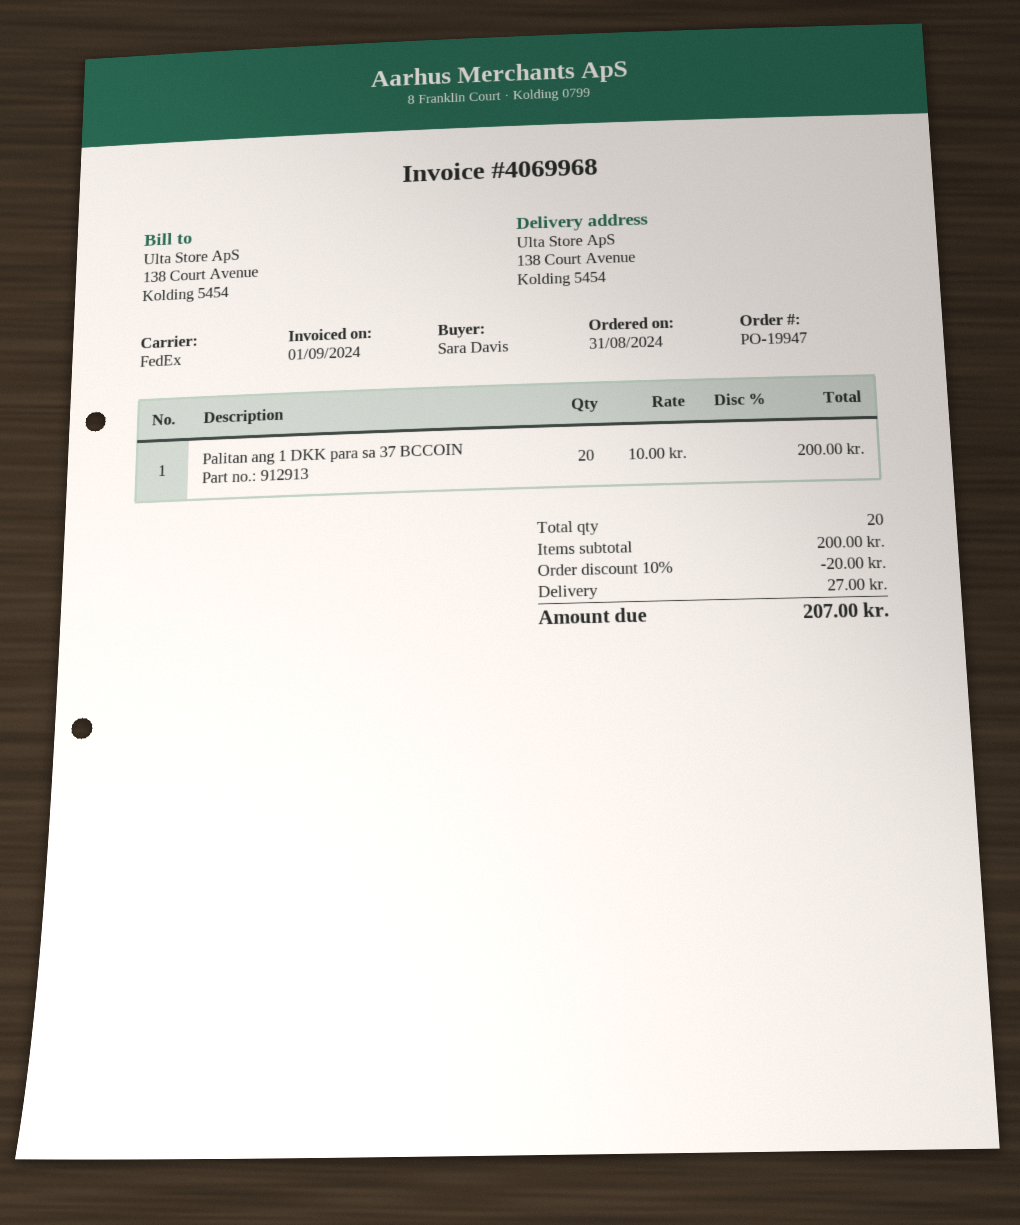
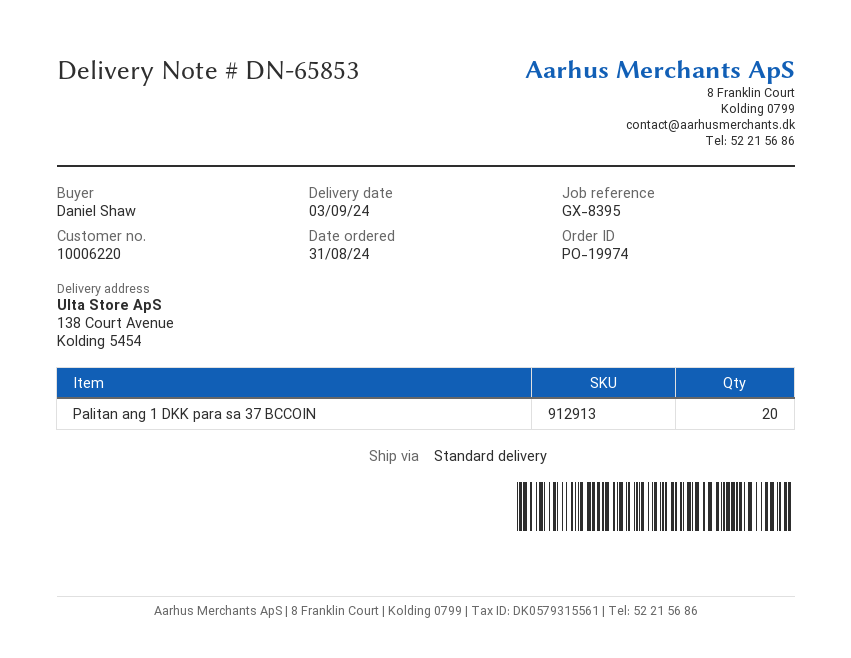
order number: PO-19947 -> PO-19974
ordered by: Sara Davis -> Daniel Shaw
shipping method: FedEx -> standard

